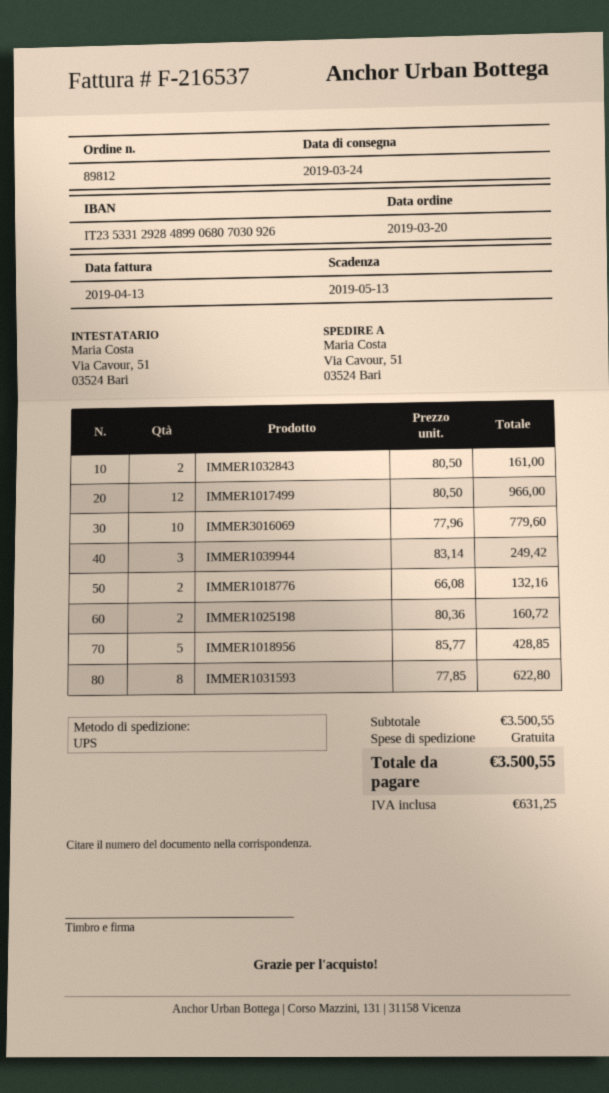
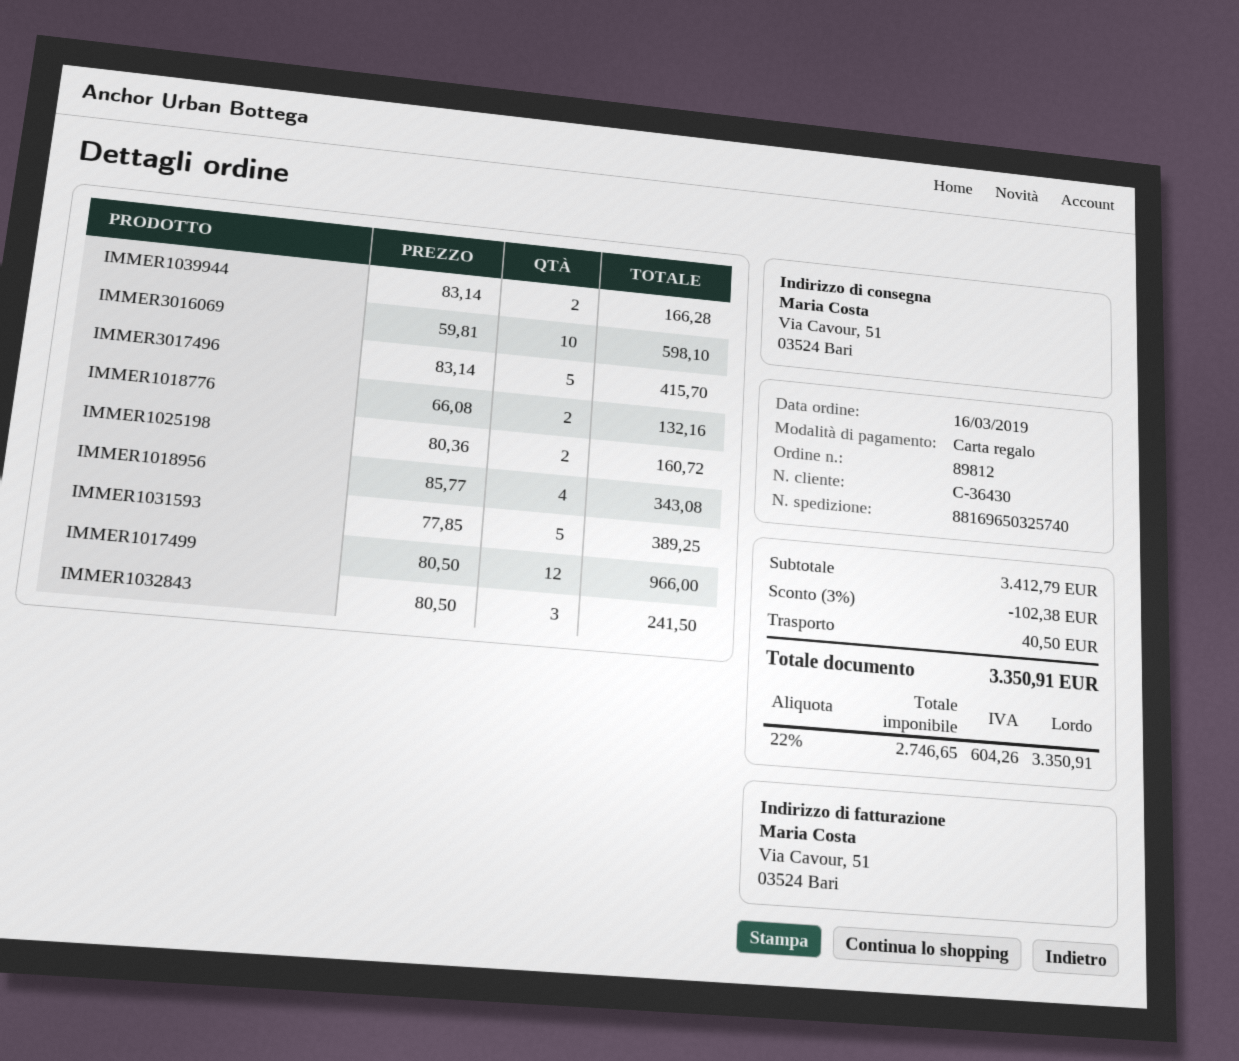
order date: 2019-03-20 -> 2019-03-16
IMMER1032843: 2 x 80.50 = 161.00 -> 3 x 80.50 = 241.50
IMMER3016069: 10 x 77.96 = 779.60 -> 10 x 59.81 = 598.10
IMMER1039944: 3 x 83.14 = 249.42 -> 2 x 83.14 = 166.28
IMMER1018956: 5 x 85.77 = 428.85 -> 4 x 85.77 = 343.08
IMMER1031593: 8 x 77.85 = 622.80 -> 5 x 77.85 = 389.25
IMMER3017496: none -> 5 x 83.14 = 415.70
subtotal: 3500.55 -> 3412.79
discount: none -> 3% = 102.38
shipping: 0.00 -> 40.50
tax: 631.25 -> 604.26
total: 3500.55 -> 3350.91

